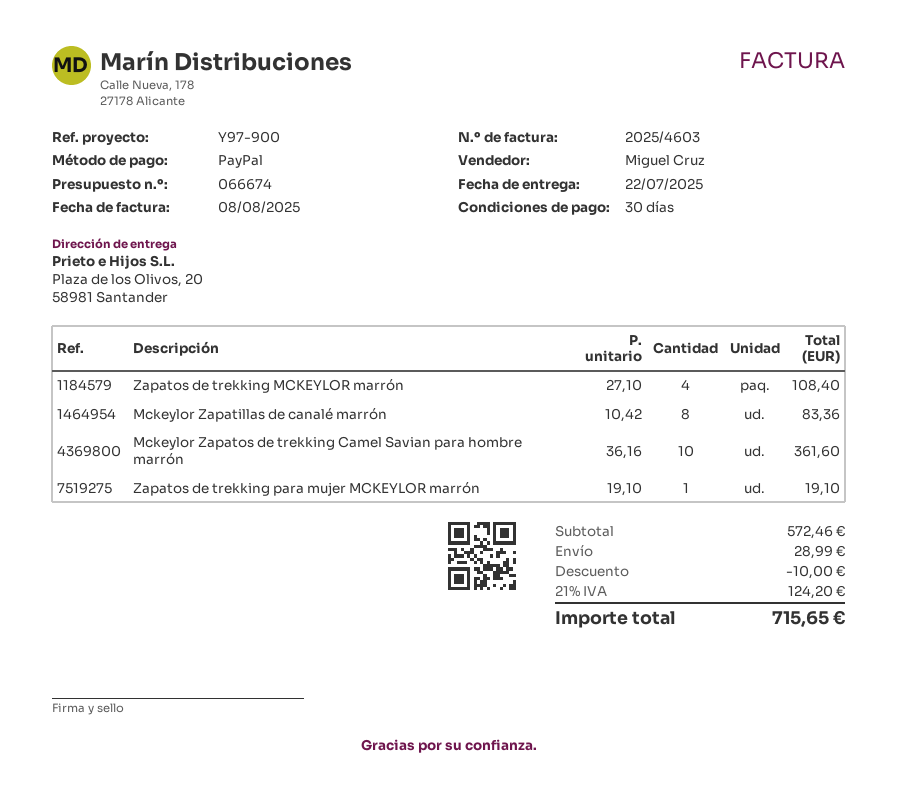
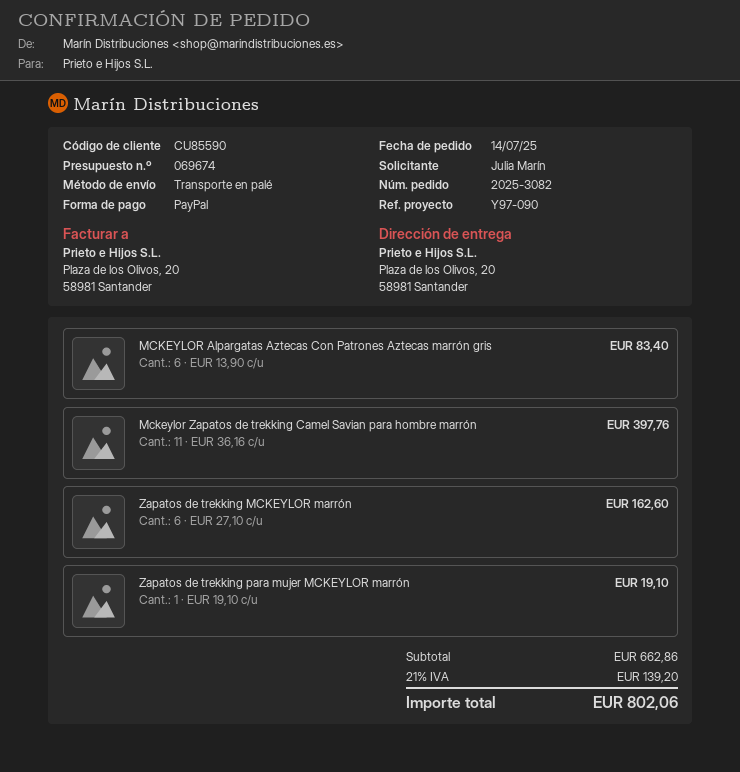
quote number: 066674 -> 069674
reference: Y97-900 -> Y97-090
Zapatos de trekking MCKEYLOR marrón: 4 x 27.10 = 108.40 -> 6 x 27.10 = 162.60
Mckeylor Zapatillas de canalé marrón: 8 x 10.42 = 83.36 -> none
Mckeylor Zapatos de trekking Camel Savian para hombre marrón: 10 x 36.16 = 361.60 -> 11 x 36.16 = 397.76
MCKEYLOR Alpargatas Aztecas Con Patrones Aztecas marrón gris: none -> 6 x 13.90 = 83.40
subtotal: 572.46 -> 662.86
discount: 10.00 -> none
shipping: 28.99 -> none
tax: 21% = 124.20 -> 21% = 139.20
total: 715.65 -> 802.06

